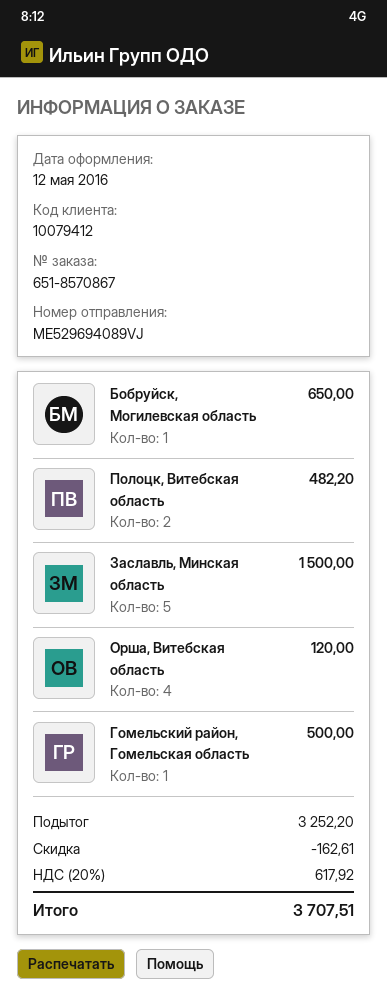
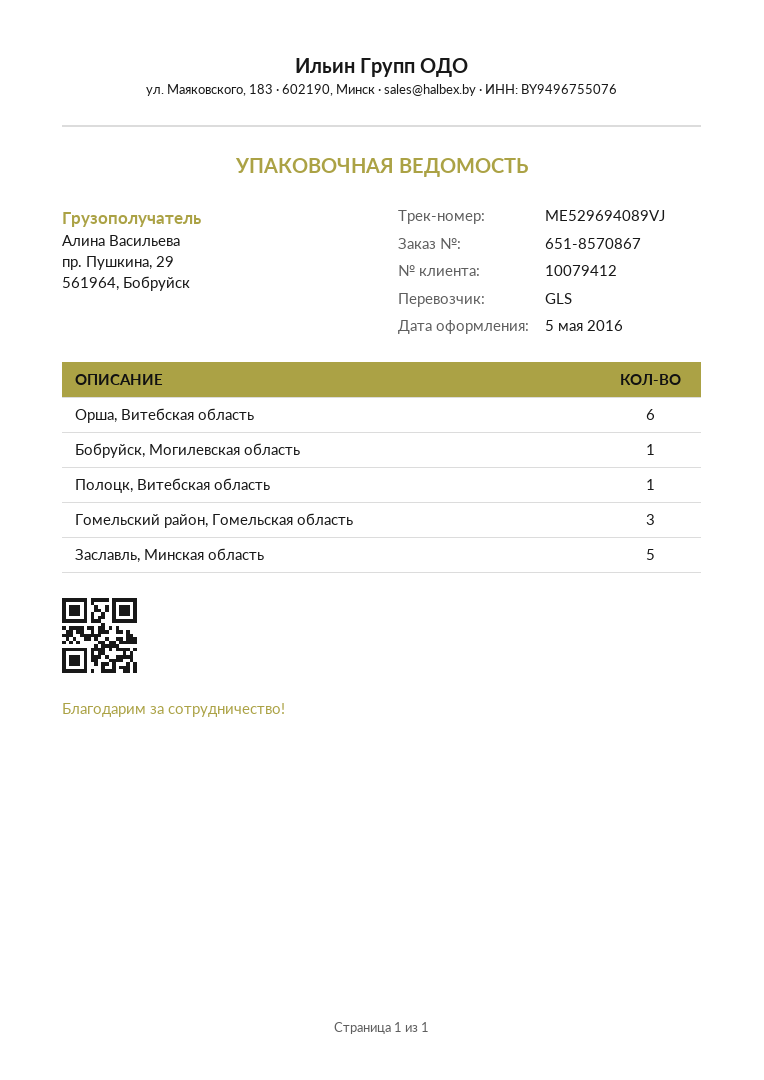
order date: 2016-05-12 -> 2016-05-05
Полоцк, Витебская область: 2 -> 1
Орша, Витебская область: 4 -> 6
Гомельский район, Гомельская область: 1 -> 3

